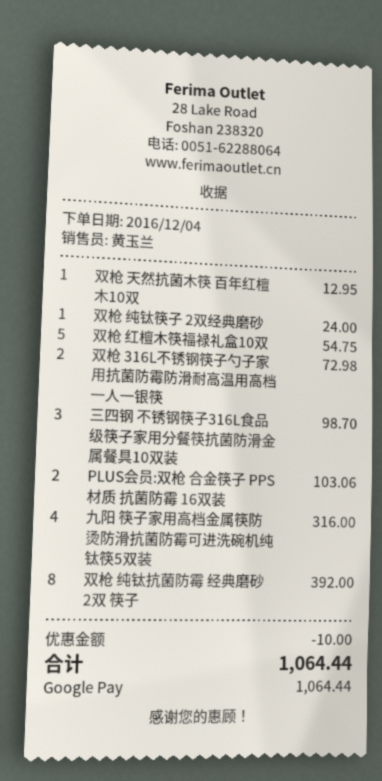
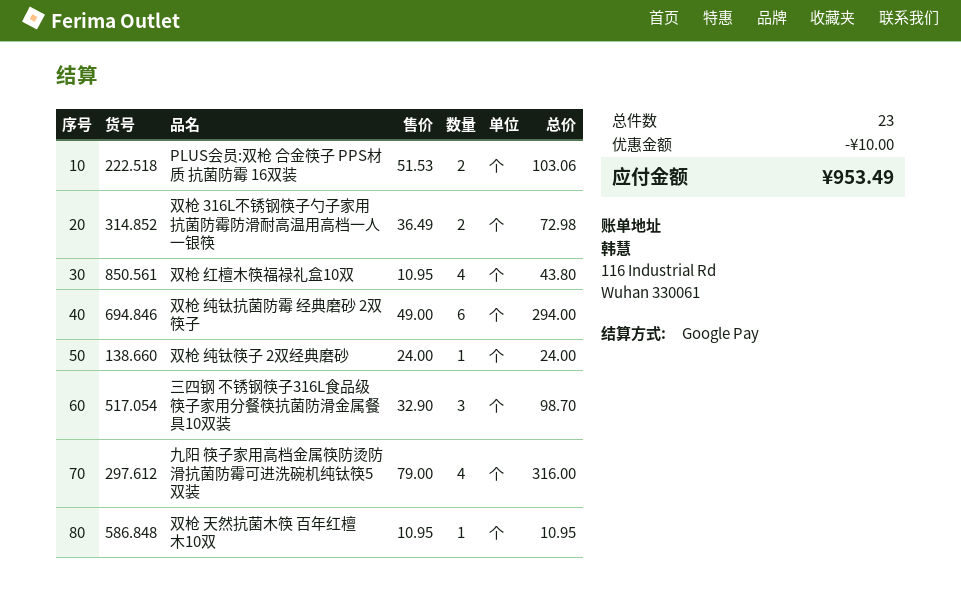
双枪 天然抗菌木筷 百年红檀木10双: 1 for 12.95 -> 1 for 10.95
双枪 红檀木筷福禄礼盒10双: 5 for 54.75 -> 4 for 43.80
双枪 纯钛抗菌防霉 经典磨砂 2双 筷子: 8 for 392.00 -> 6 for 294.00
total: 1064.44 -> 953.49

